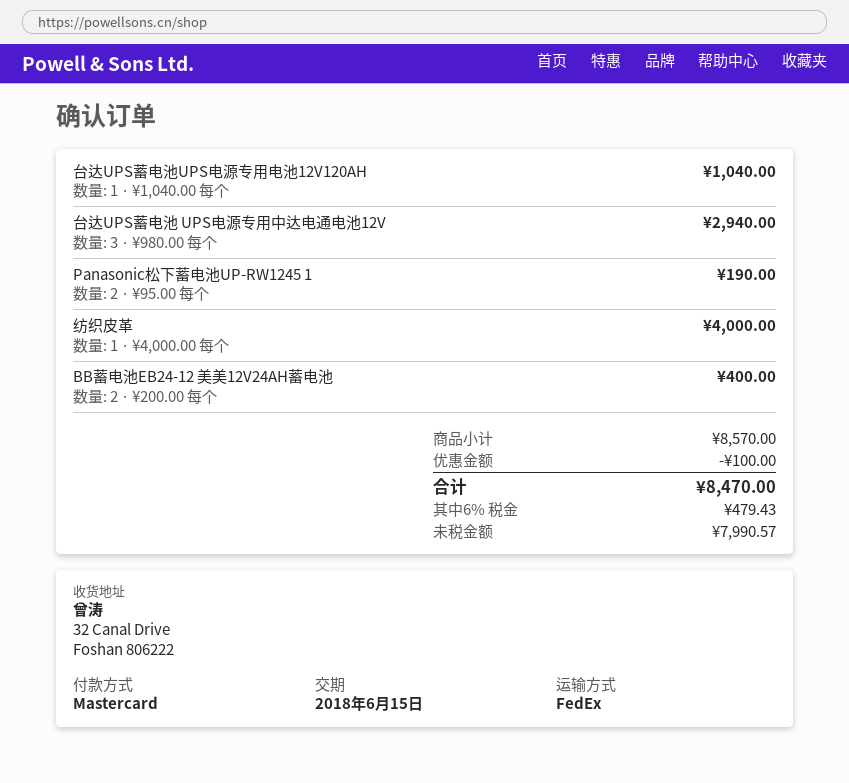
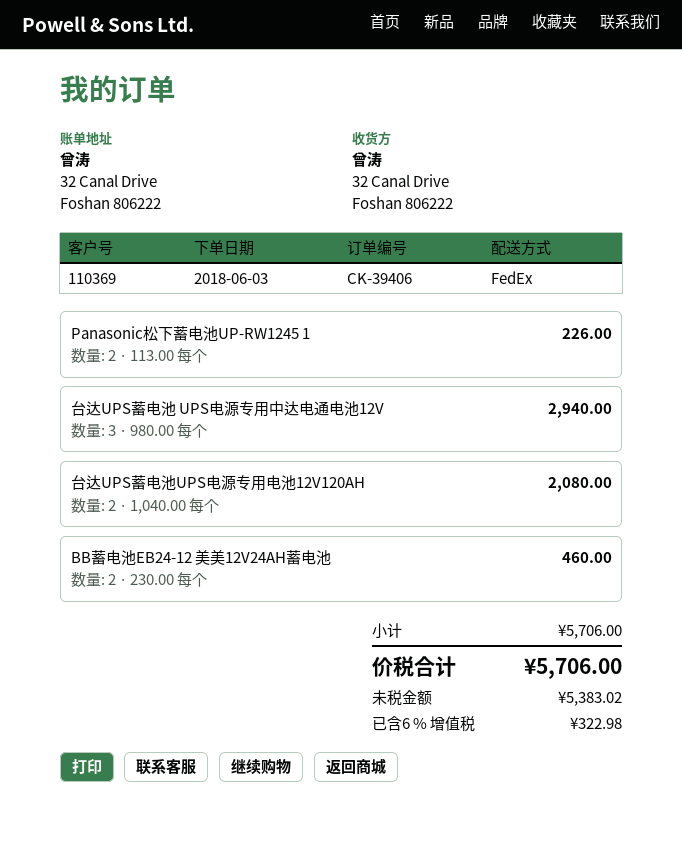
台达UPS蓄电池UPS电源专用电池12V120AH: 1 x 1040.00 = 1040.00 -> 2 x 1040.00 = 2080.00
Panasonic松下蓄电池UP-RW1245 1: 2 x 95.00 = 190.00 -> 2 x 113.00 = 226.00
纺织皮革: 1 x 4000.00 = 4000.00 -> none
BB蓄电池EB24-12 美美12V24AH蓄电池: 2 x 200.00 = 400.00 -> 2 x 230.00 = 460.00
subtotal: 8570.00 -> 5706.00
discount: 100.00 -> none
net: 7990.57 -> 5383.02
tax: 6% = 479.43 -> 6% = 322.98
total: 8470.00 -> 5706.00

